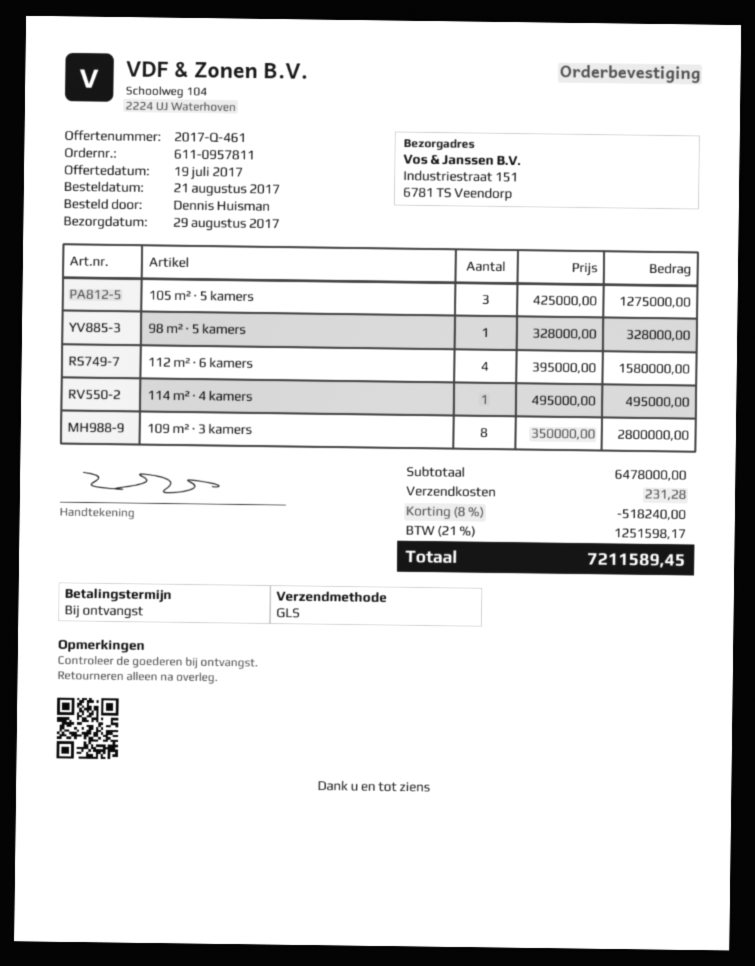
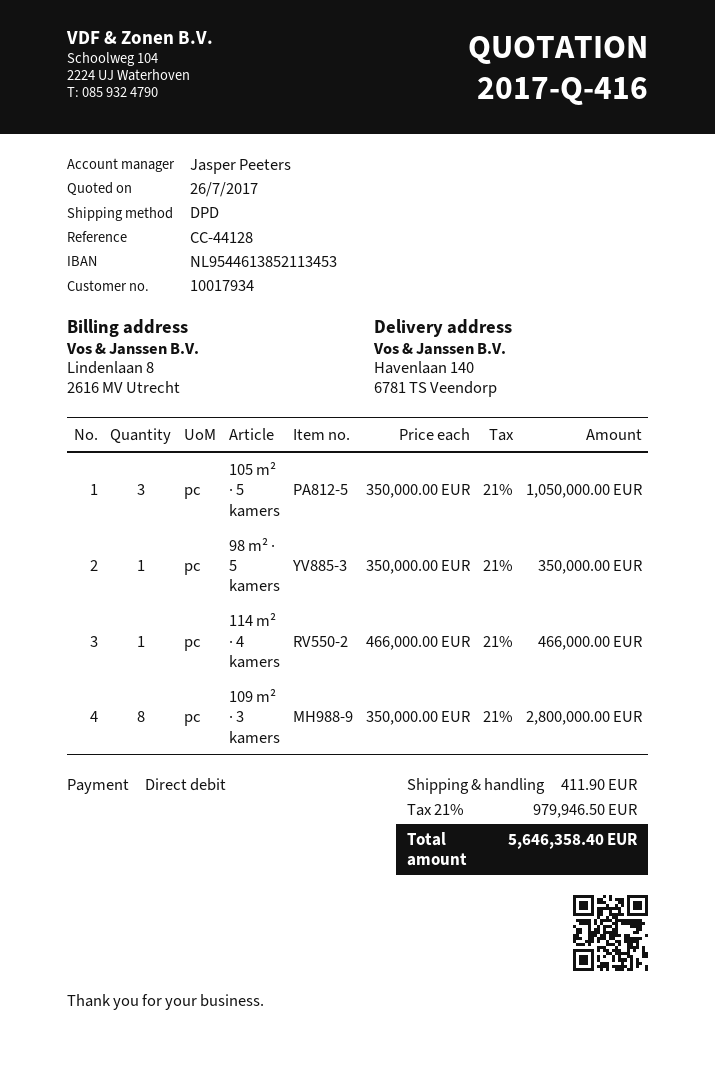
quote number: 2017-Q-461 -> 2017-Q-416
quote date: 2017-07-19 -> 2017-07-26
shipping method: GLS -> DPD
ship to: Industriestraat 151, 6781 TS Veendorp -> Havenlaan 140, 6781 TS Veendorp
105 m² · 5 kamers: 3 x 425000.00 = 1275000.00 -> 3 x 350000.00 = 1050000.00
98 m² · 5 kamers: 1 x 328000.00 = 328000.00 -> 1 x 350000.00 = 350000.00
112 m² · 6 kamers: 4 x 395000.00 = 1580000.00 -> none
114 m² · 4 kamers: 1 x 495000.00 = 495000.00 -> 1 x 466000.00 = 466000.00
discount: 8% = 518240.00 -> none
shipping: 231.28 -> 411.90
tax: 21% = 1251598.17 -> 21% = 979946.50
total: 7211589.45 -> 5646358.40

